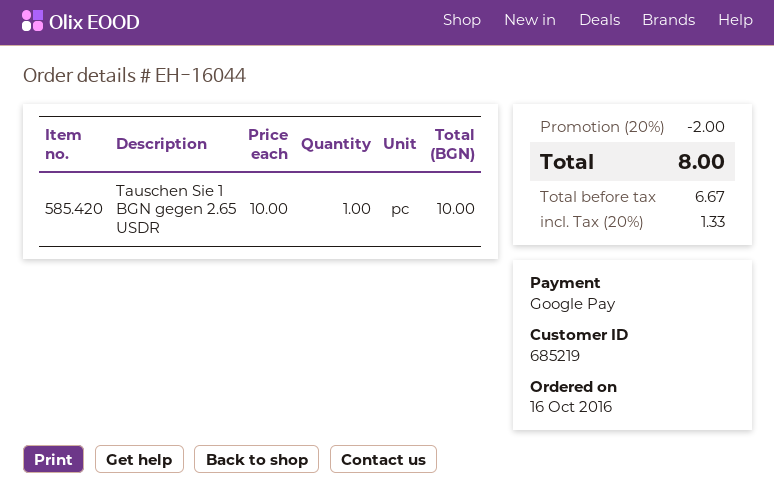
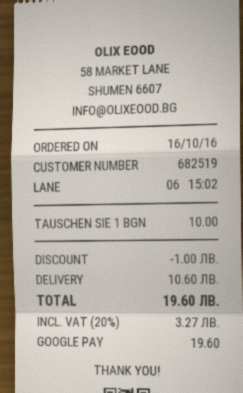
customer number: 685219 -> 682519
discount: 2.00 -> 1.00
shipping: none -> 10.60
tax: 20% = 1.33 -> 20% = 3.27
total: 8.00 -> 19.60

